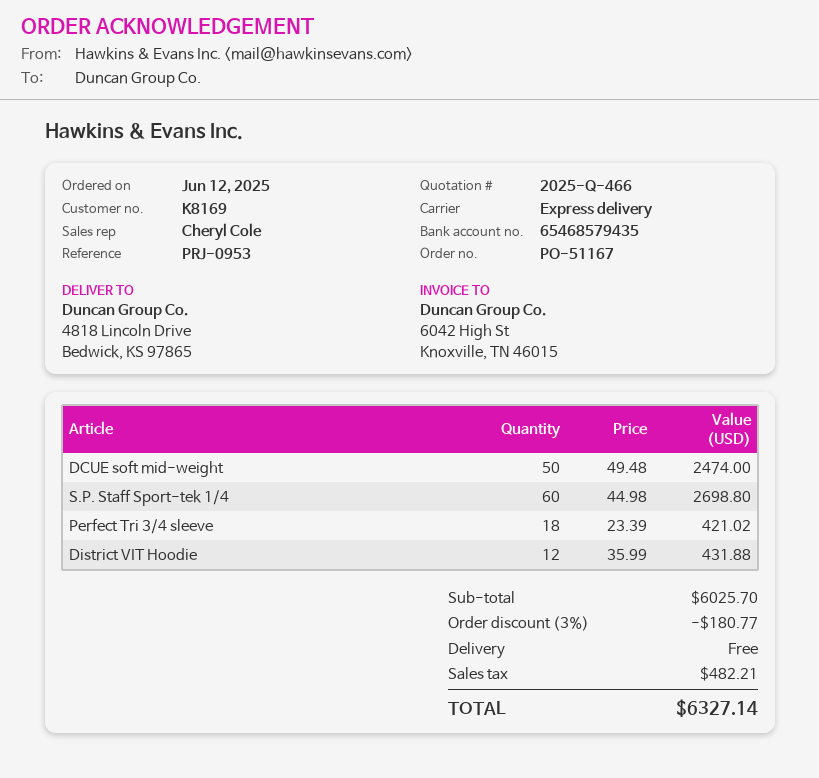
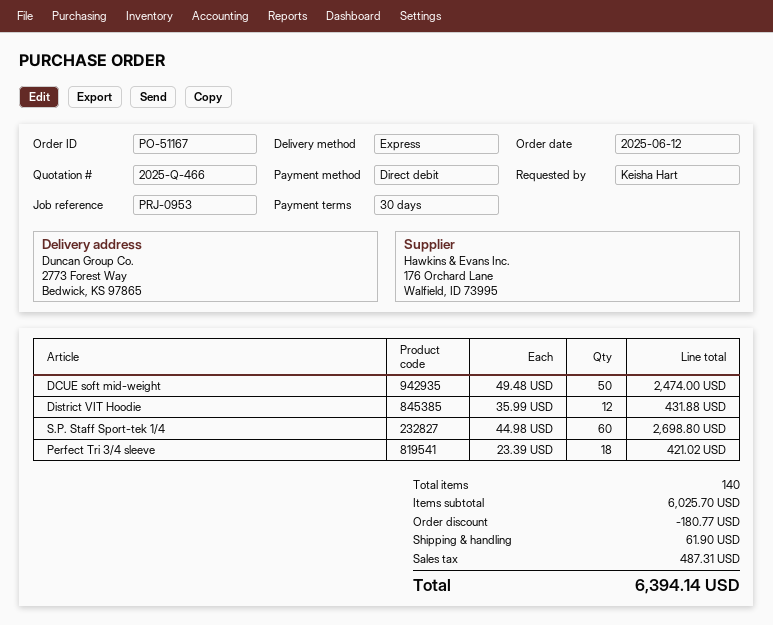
ship to: 4818 Lincoln Drive, Bedwick, KS 97865 -> 2773 Forest Way, Bedwick, KS 97865
shipping: 0.00 -> 61.90
tax: 482.21 -> 487.31
total: 6327.14 -> 6394.14

